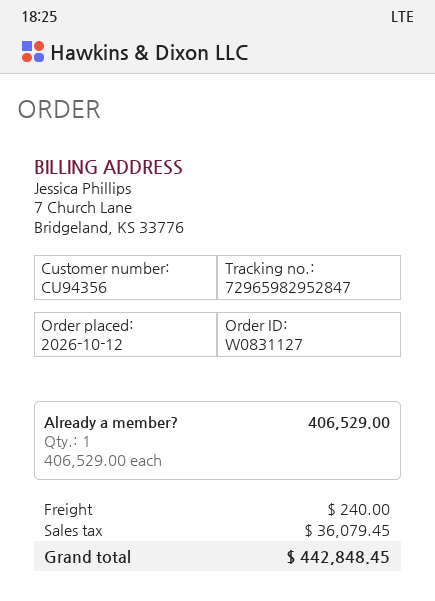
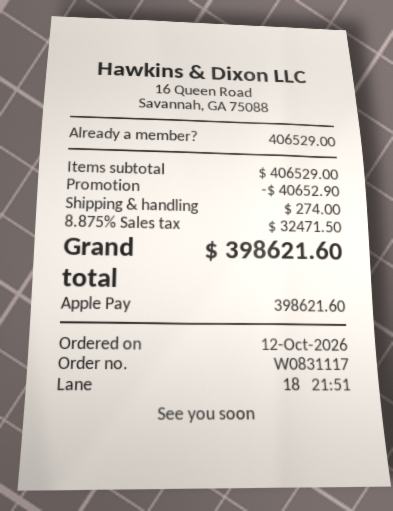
order number: W0831127 -> W0831117
discount: none -> 40652.90
shipping: 240.00 -> 274.00
tax: 36079.45 -> 32471.50
total: 442848.45 -> 398621.60

